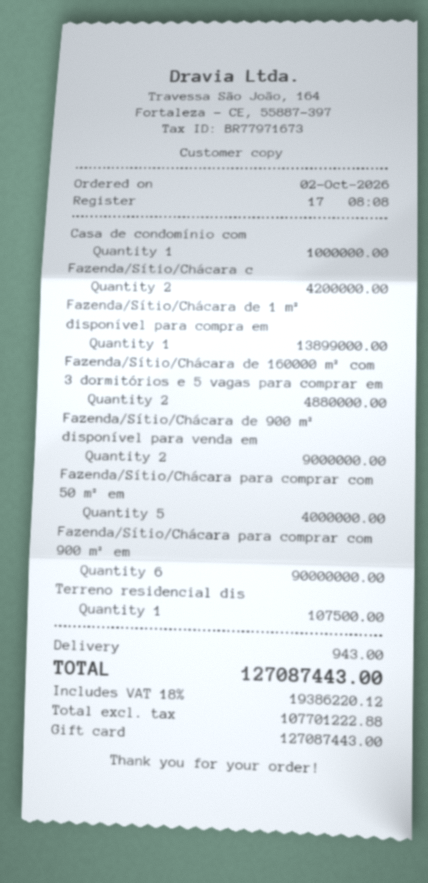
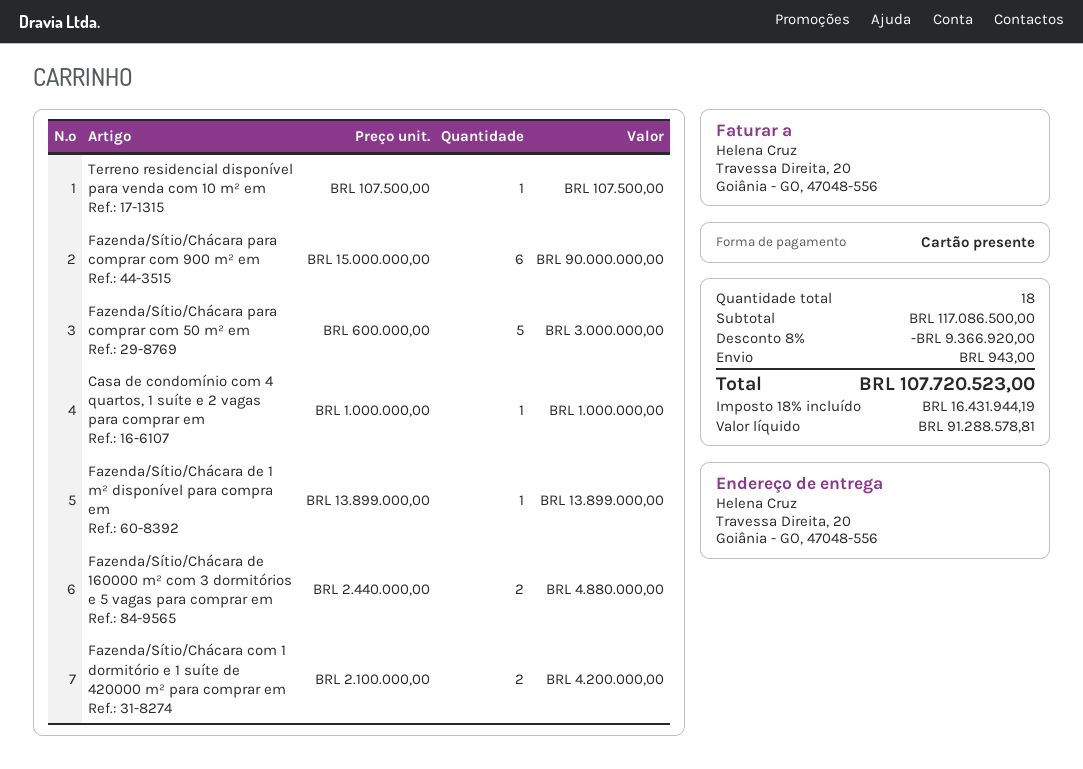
Fazenda/Sítio/Chácara de 900 m² disponível para venda em: 2 for 9000000.00 -> none
Fazenda/Sítio/Chácara para comprar com 50 m² em: 5 for 4000000.00 -> 5 for 3000000.00
discount: none -> 8% = 9366920.00
net: 107701222.88 -> 91288578.81
tax: 18% = 19386220.12 -> 18% = 16431944.19
total: 127087443.00 -> 107720523.00

